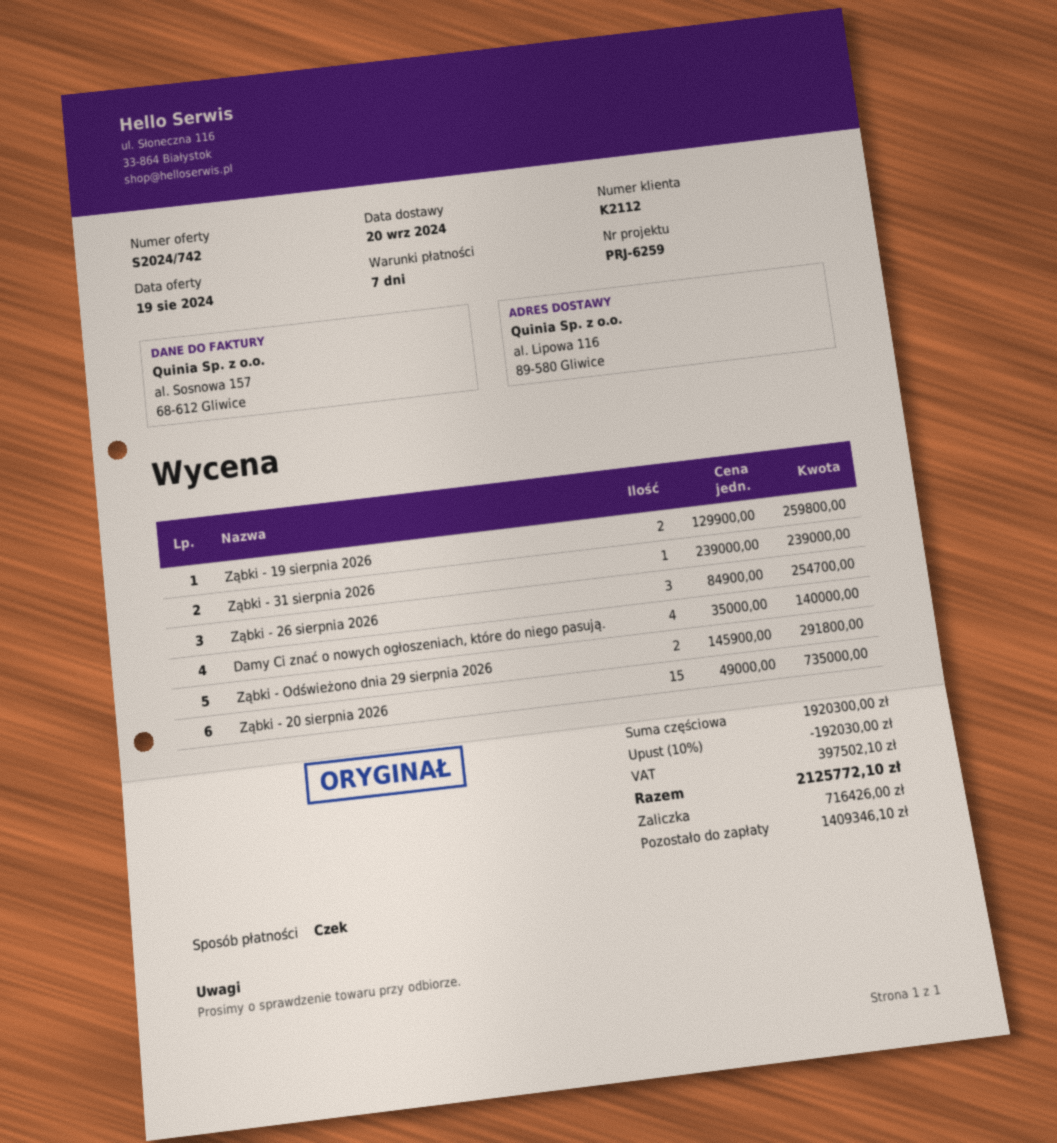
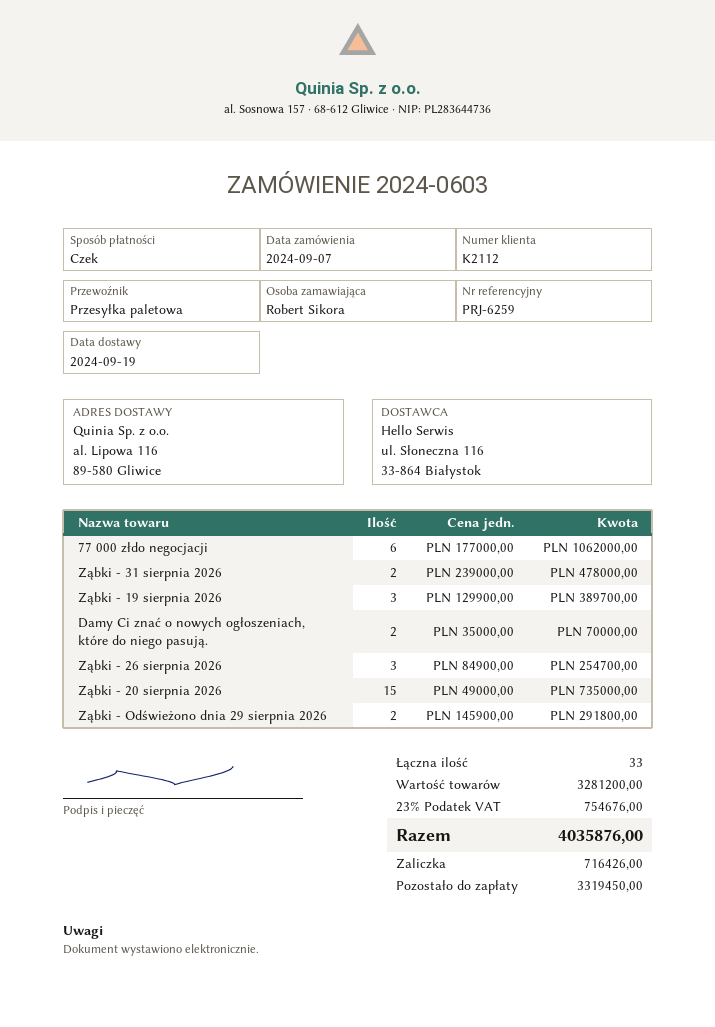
delivery date: 2024-09-20 -> 2024-09-19
Ząbki - 19 sierpnia 2026: 2 x 129900.00 = 259800.00 -> 3 x 129900.00 = 389700.00
Ząbki - 31 sierpnia 2026: 1 x 239000.00 = 239000.00 -> 2 x 239000.00 = 478000.00
Damy Ci znać o nowych ogłoszeniach, które do niego pasują.: 4 x 35000.00 = 140000.00 -> 2 x 35000.00 = 70000.00
77 000 złdo negocjacji: none -> 6 x 177000.00 = 1062000.00
subtotal: 1920300.00 -> 3281200.00
discount: 10% = 192030.00 -> none
tax: 397502.10 -> 754676.00
total: 2125772.10 -> 4035876.00
balance: 1409346.10 -> 3319450.00

